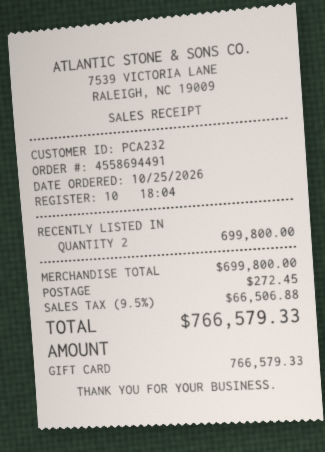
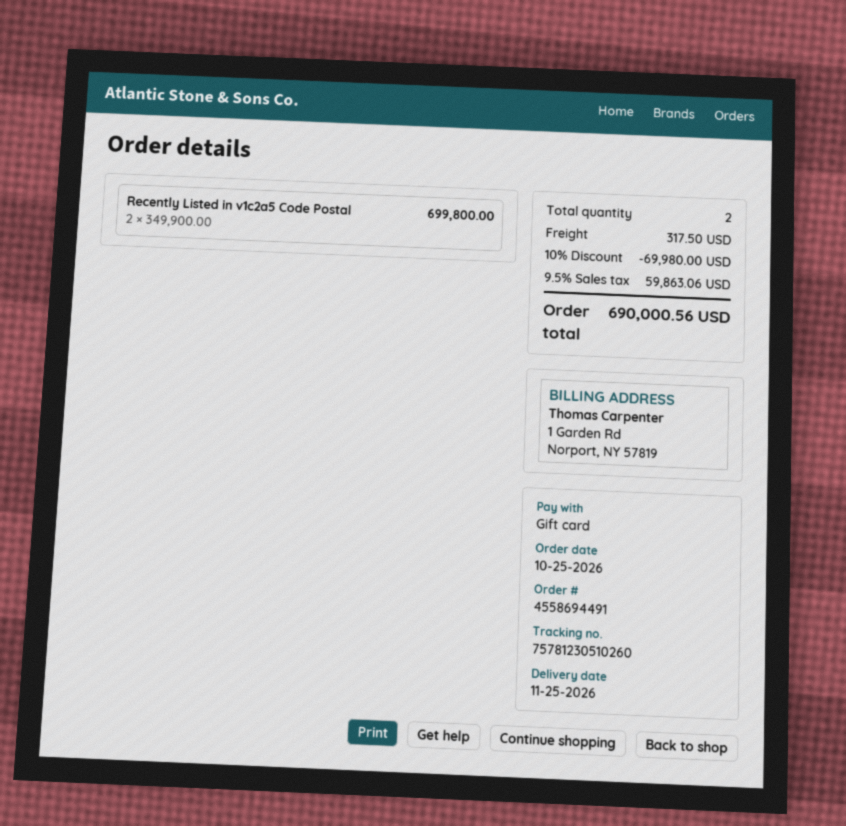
discount: none -> 10% = 69980.00
shipping: 272.45 -> 317.50
tax: 9.5% = 66506.88 -> 9.5% = 59863.06
total: 766579.33 -> 690000.56

